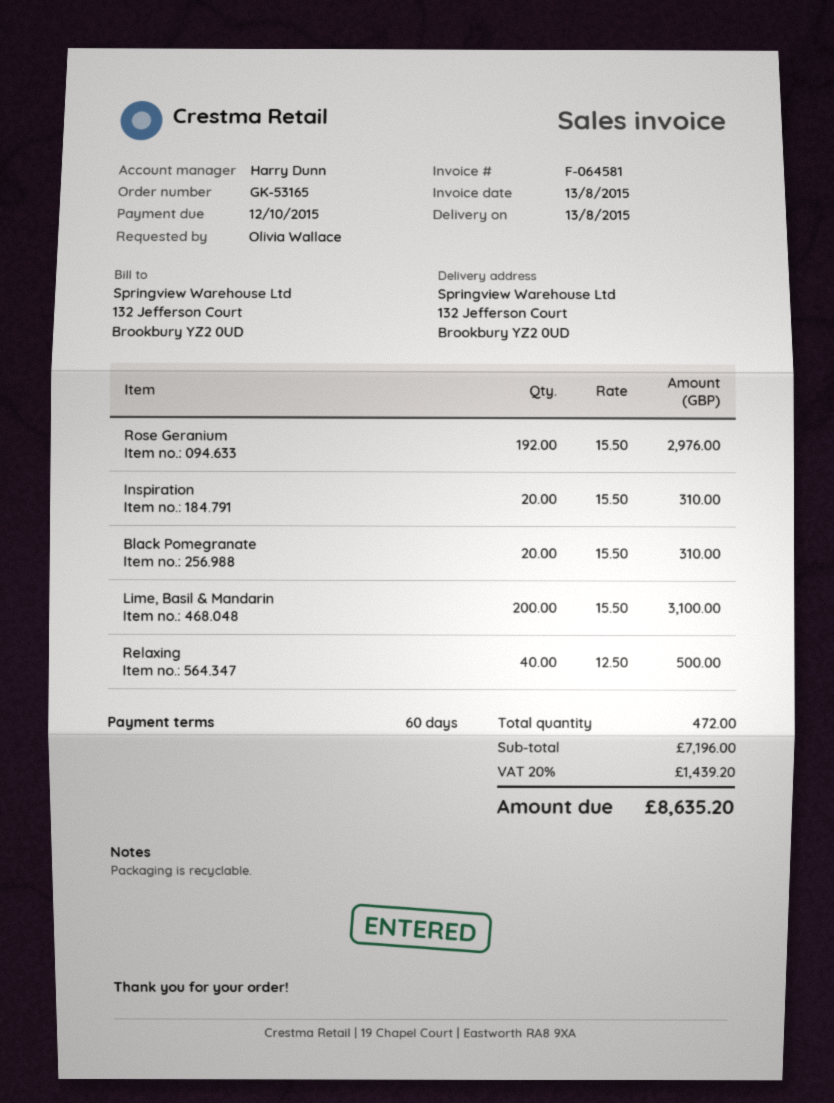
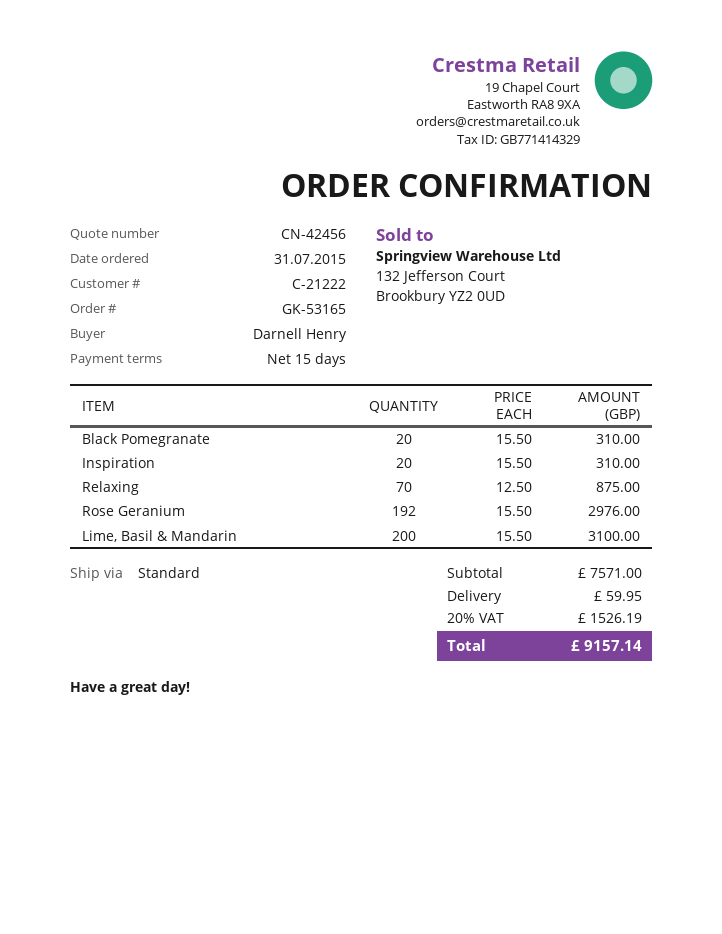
payment terms: 60 days -> 15 days
ordered by: Olivia Wallace -> Darnell Henry
Relaxing: 40 x 12.50 = 500.00 -> 70 x 12.50 = 875.00
subtotal: 7196.00 -> 7571.00
shipping: none -> 59.95
tax: 20% = 1439.20 -> 20% = 1526.19
total: 8635.20 -> 9157.14

